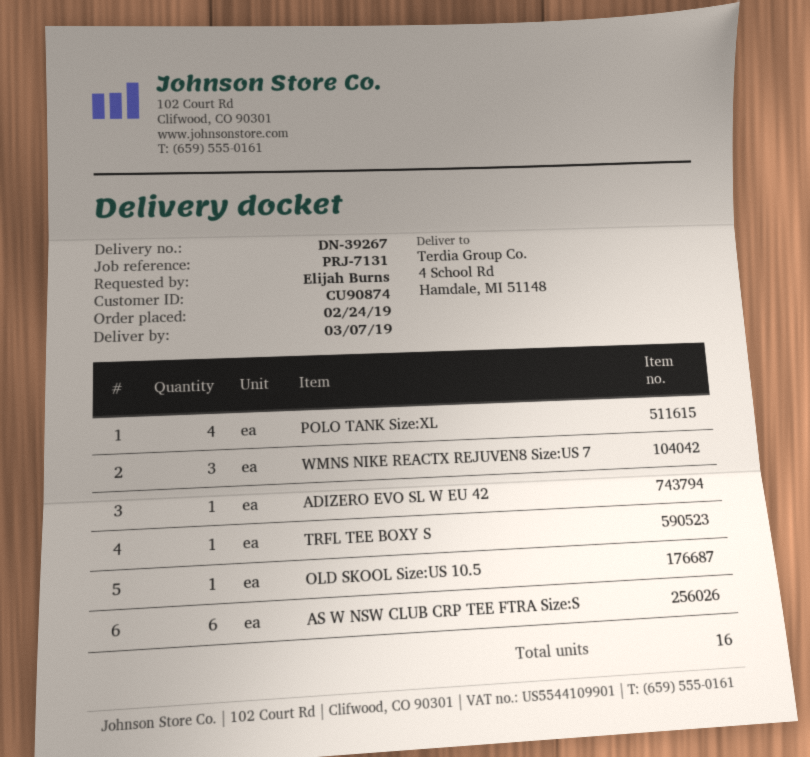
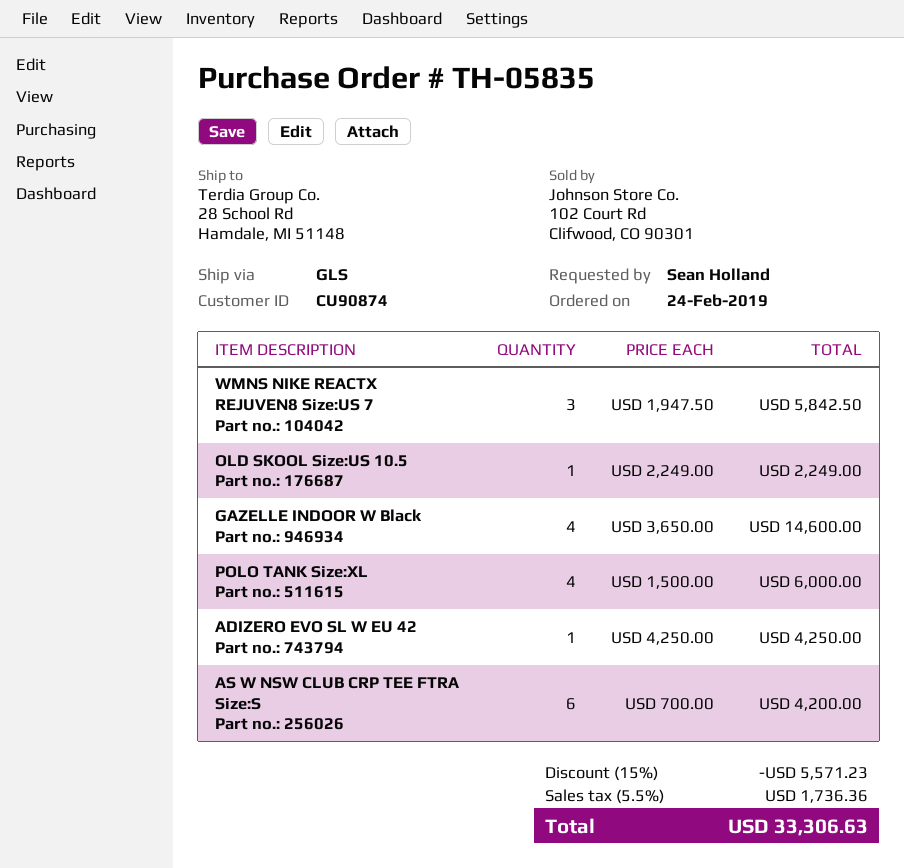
ordered by: Elijah Burns -> Sean Holland
ship to: 4 School Rd, Hamdale, MI 51148 -> 28 School Rd, Hamdale, MI 51148
TRFL TEE BOXY S: 1 -> none
GAZELLE INDOOR W Black: none -> 4

